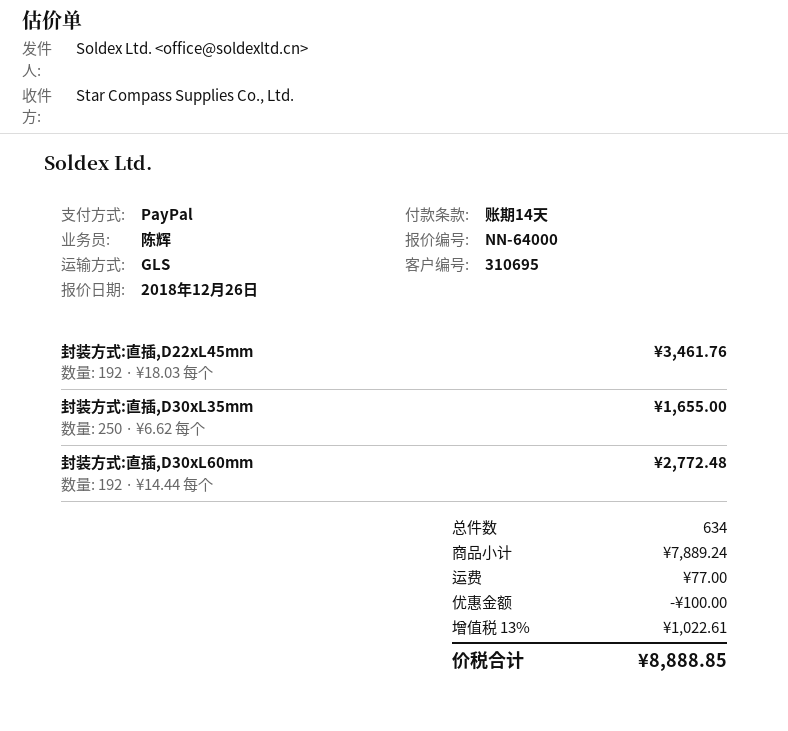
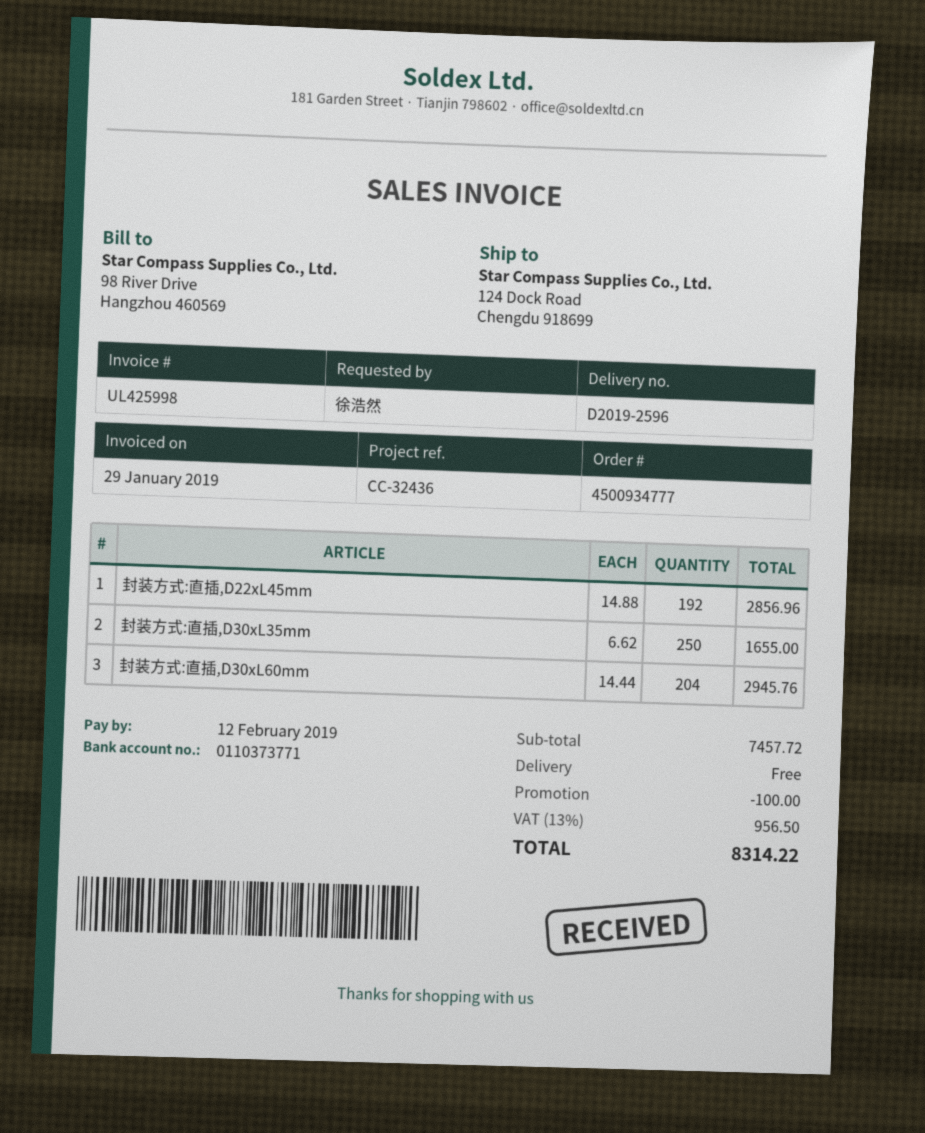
封装方式:直插,D22xL45mm: 192 x 18.03 = 3461.76 -> 192 x 14.88 = 2856.96
封装方式:直插,D30xL60mm: 192 x 14.44 = 2772.48 -> 204 x 14.44 = 2945.76
subtotal: 7889.24 -> 7457.72
shipping: 77.00 -> 0.00
tax: 13% = 1022.61 -> 13% = 956.50
total: 8888.85 -> 8314.22

